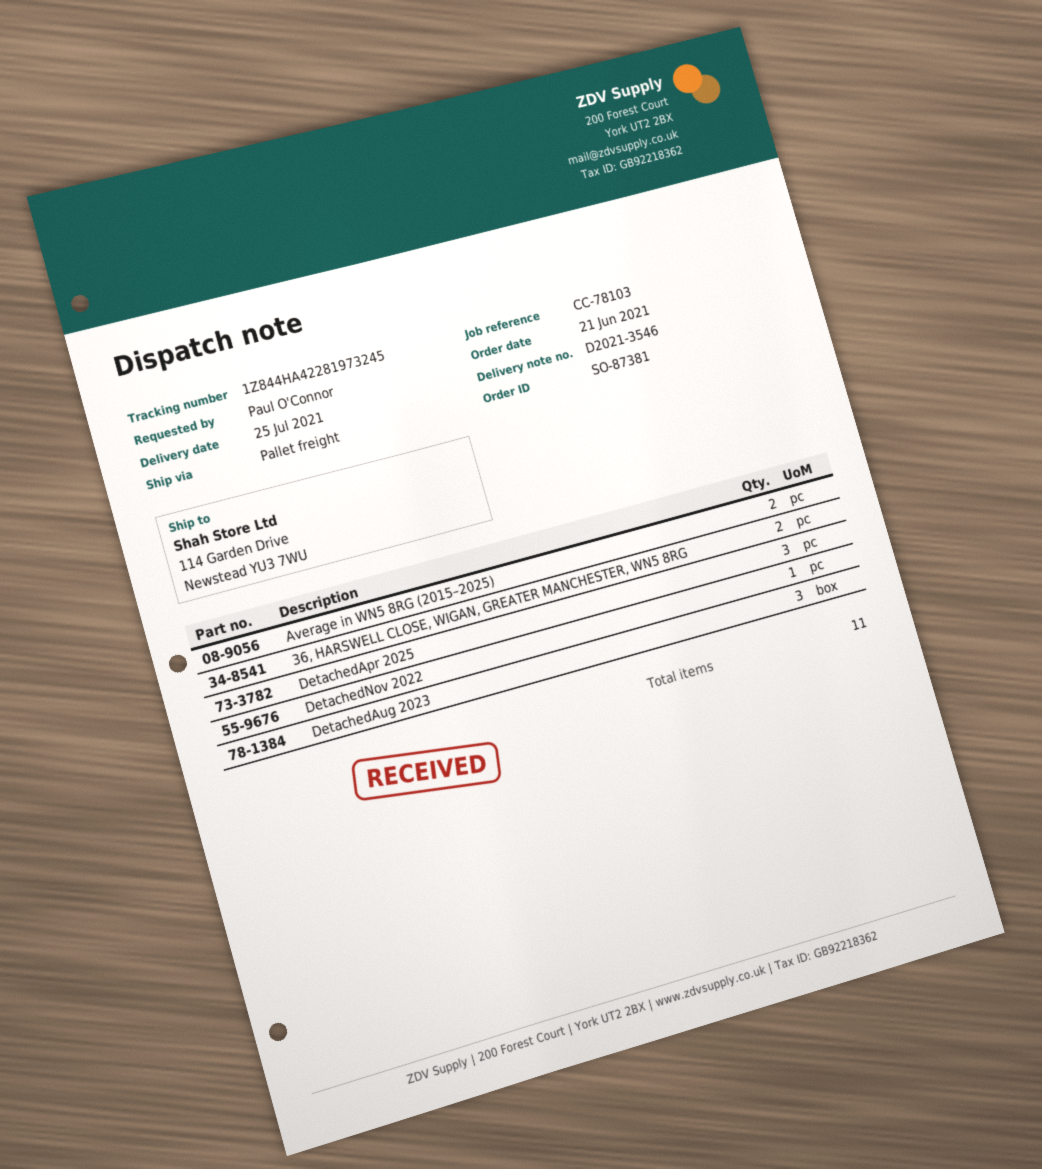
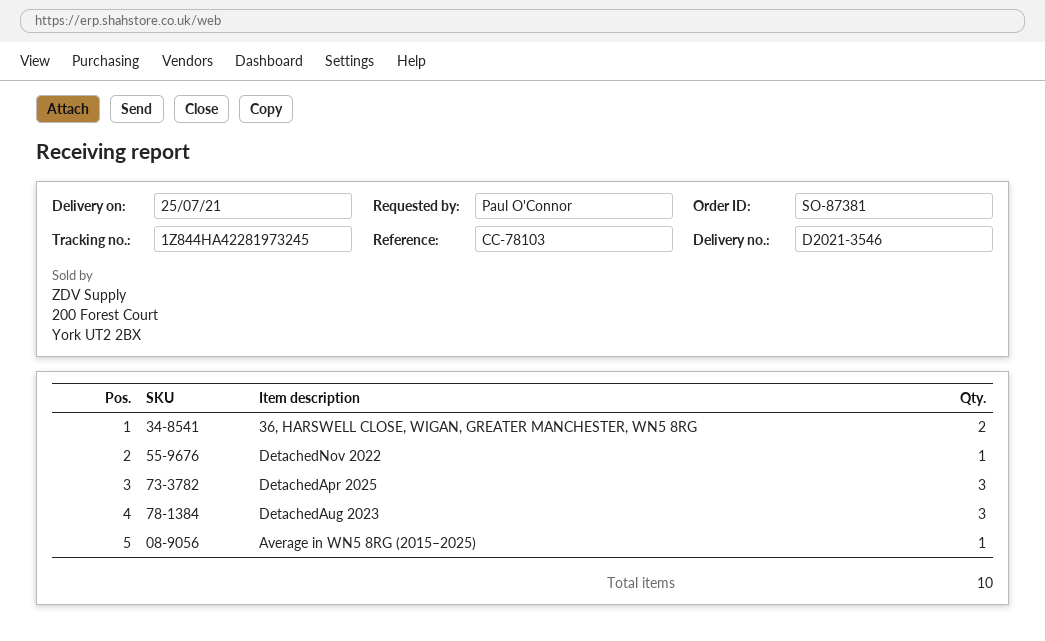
Average in WN5 8RG (2015–2025): 2 -> 1
total quantity: 11 -> 10

